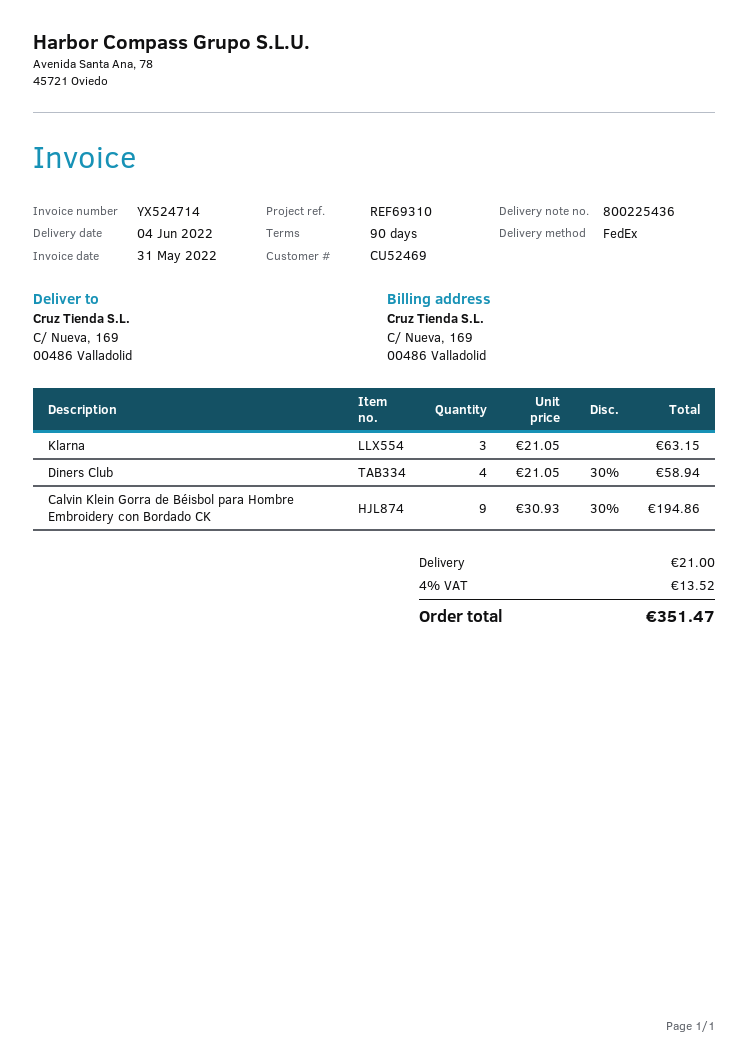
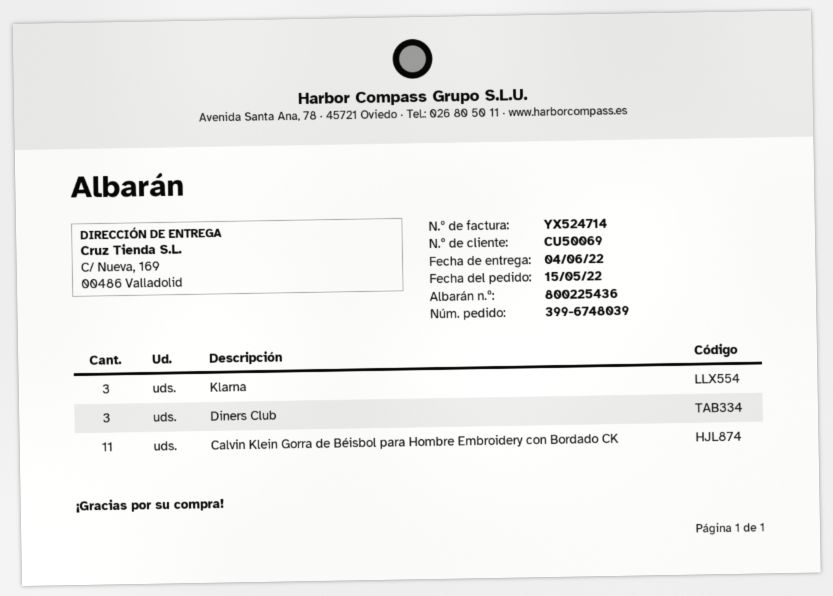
customer number: CU52469 -> CU50069
Diners Club: 4 -> 3
Calvin Klein Gorra de Béisbol para Hombre Embroidery con Bordado CK: 9 -> 11

